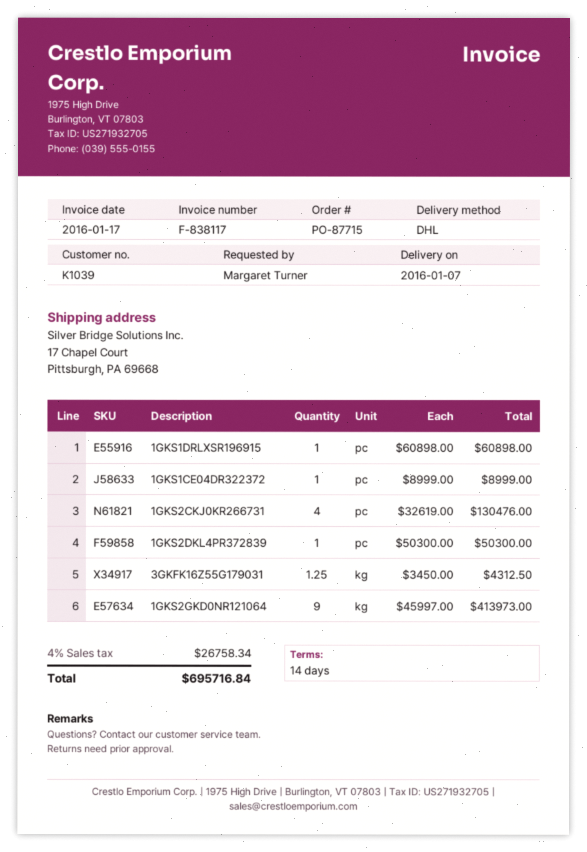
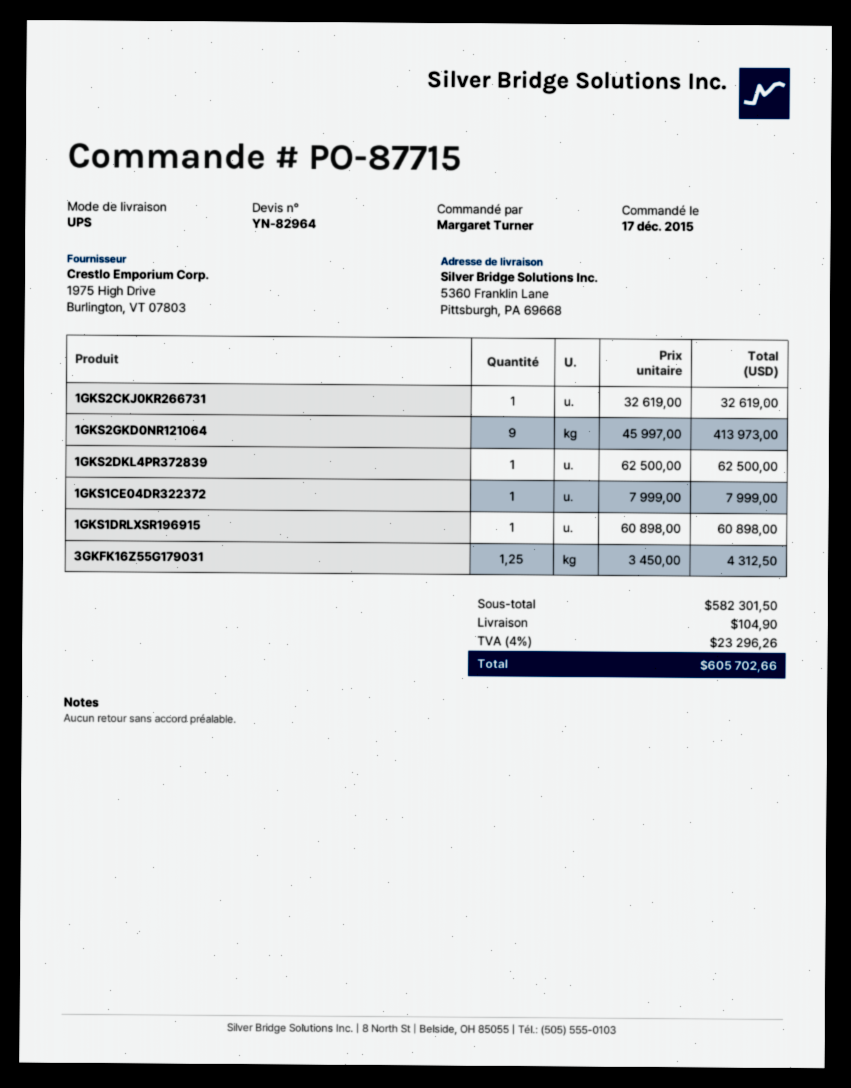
shipping method: DHL -> UPS
ship to: 17 Chapel Court, Pittsburgh, PA 69668 -> 5360 Franklin Lane, Pittsburgh, PA 69668
1GKS1CE04DR322372: 1 x 8999.00 = 8999.00 -> 1 x 7999.00 = 7999.00
1GKS2CKJ0KR266731: 4 x 32619.00 = 130476.00 -> 1 x 32619.00 = 32619.00
1GKS2DKL4PR372839: 1 x 50300.00 = 50300.00 -> 1 x 62500.00 = 62500.00
shipping: none -> 104.90
tax: 4% = 26758.34 -> 4% = 23296.26
total: 695716.84 -> 605702.66

